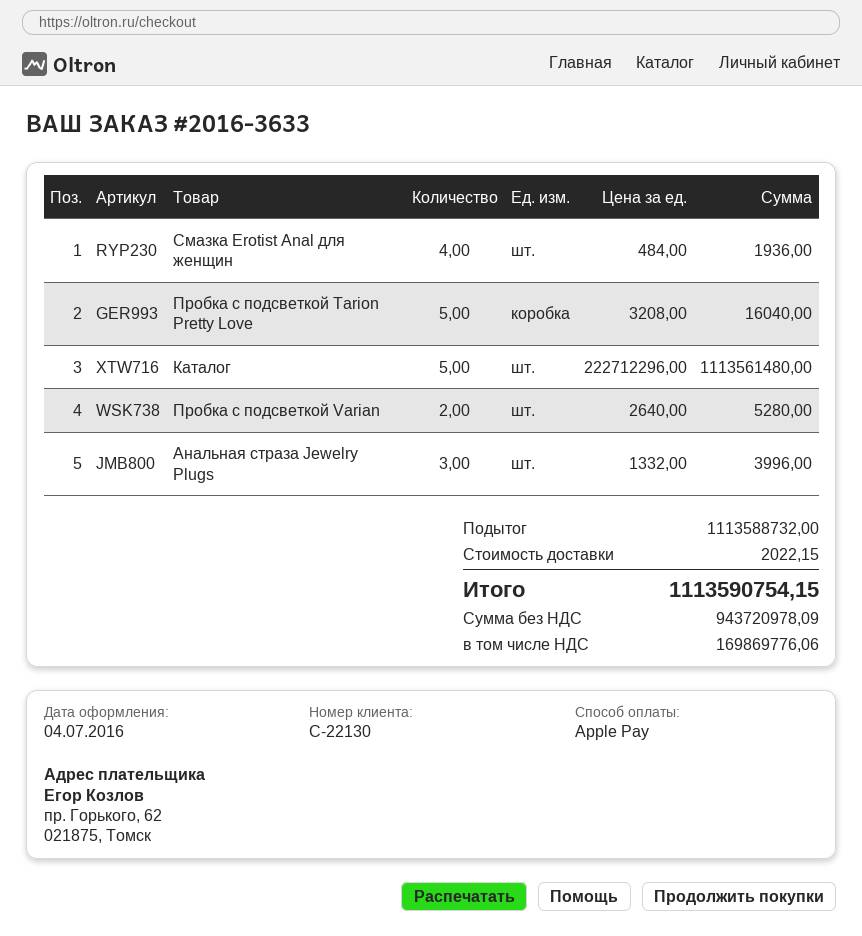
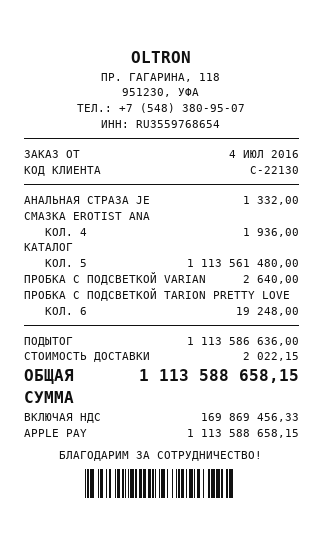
Пробка с подсветкой Tarion Pretty Love: 5 for 16040.00 -> 6 for 19248.00
Пробка с подсветкой Varian: 2 for 5280.00 -> 1 for 2640.00
Анальная страза Jewelry Plugs: 3 for 3996.00 -> 1 for 1332.00
subtotal: 1113588732.00 -> 1113586636.00
tax: 169869776.06 -> 169869456.33
total: 1113590754.15 -> 1113588658.15

